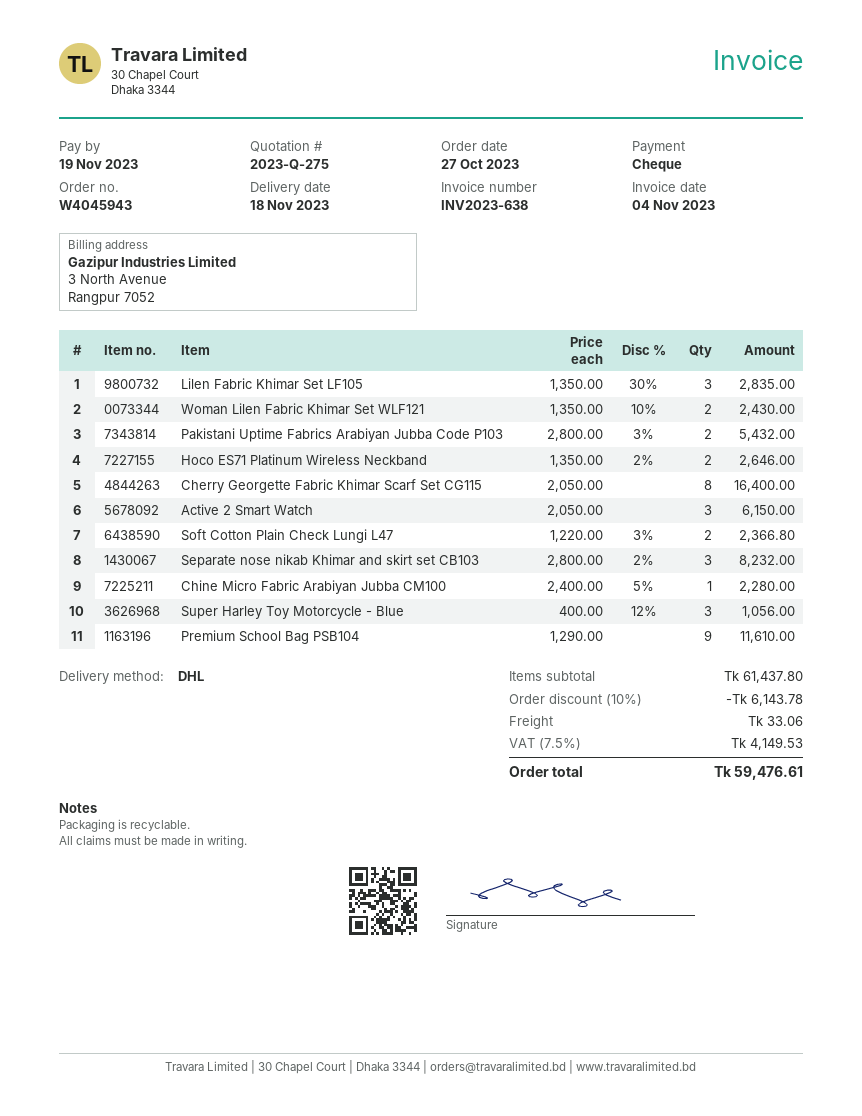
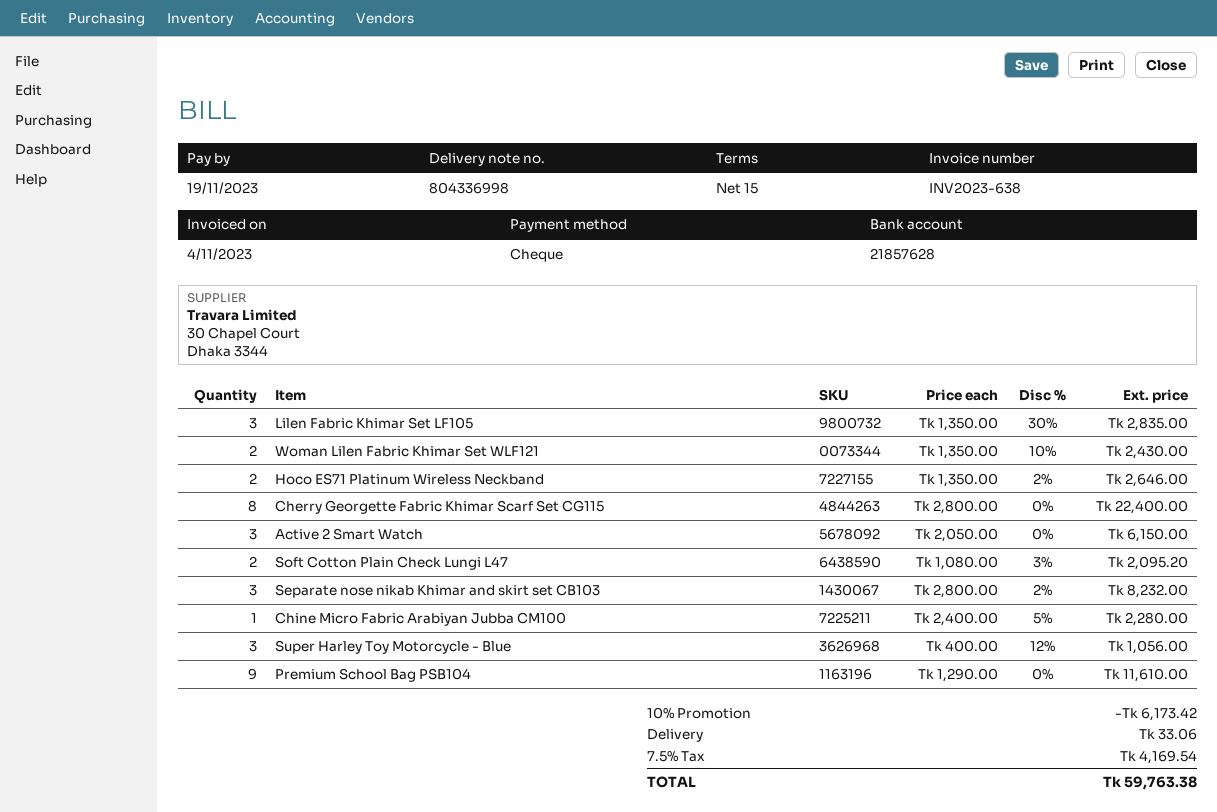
Pakistani Uptime Fabrics Arabiyan Jubba Code P103: 2 x 2800.00 - 3% = 5432.00 -> none
Cherry Georgette Fabric Khimar Scarf Set CG115: 8 x 2050.00 = 16400.00 -> 8 x 2800.00 = 22400.00
Soft Cotton Plain Check Lungi L47: 2 x 1220.00 - 3% = 2366.80 -> 2 x 1080.00 - 3% = 2095.20
discount: 10% = 6143.78 -> 10% = 6173.42
tax: 7.5% = 4149.53 -> 7.5% = 4169.54
total: 59476.61 -> 59763.38

